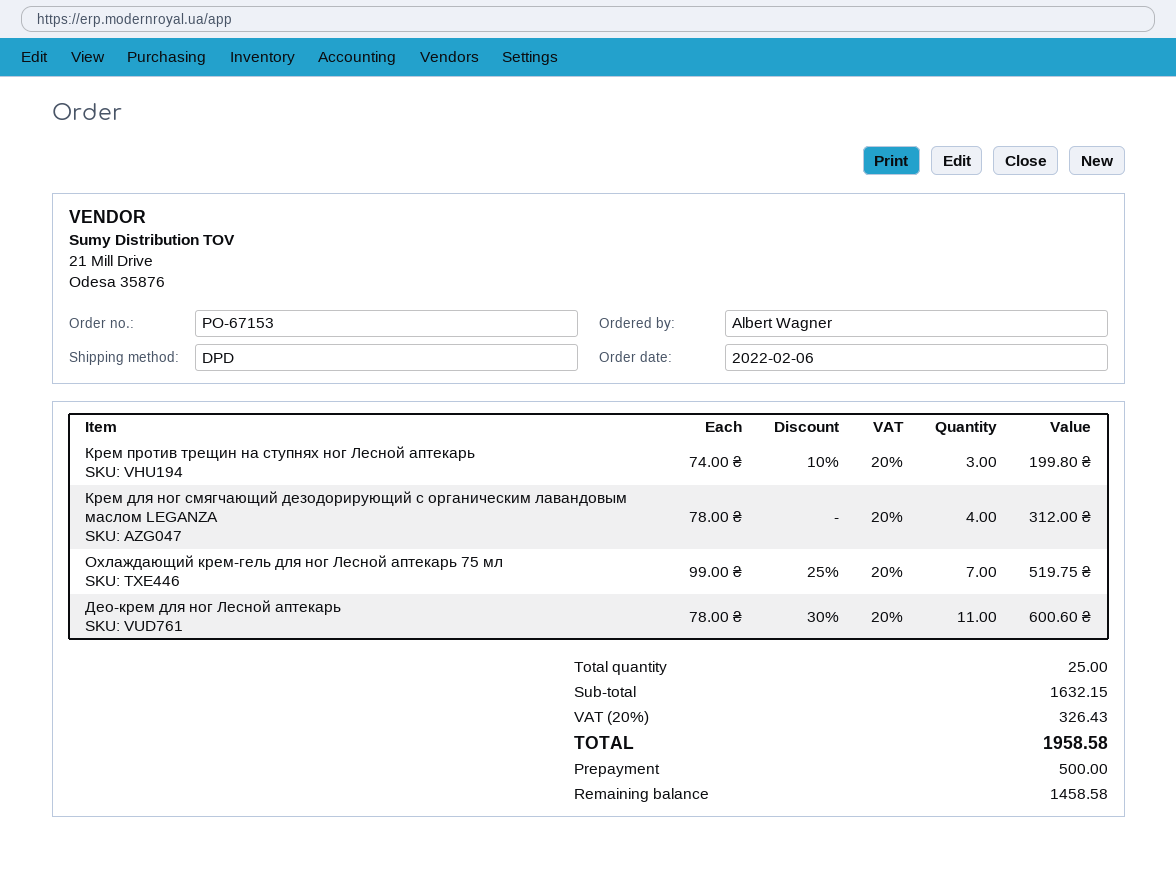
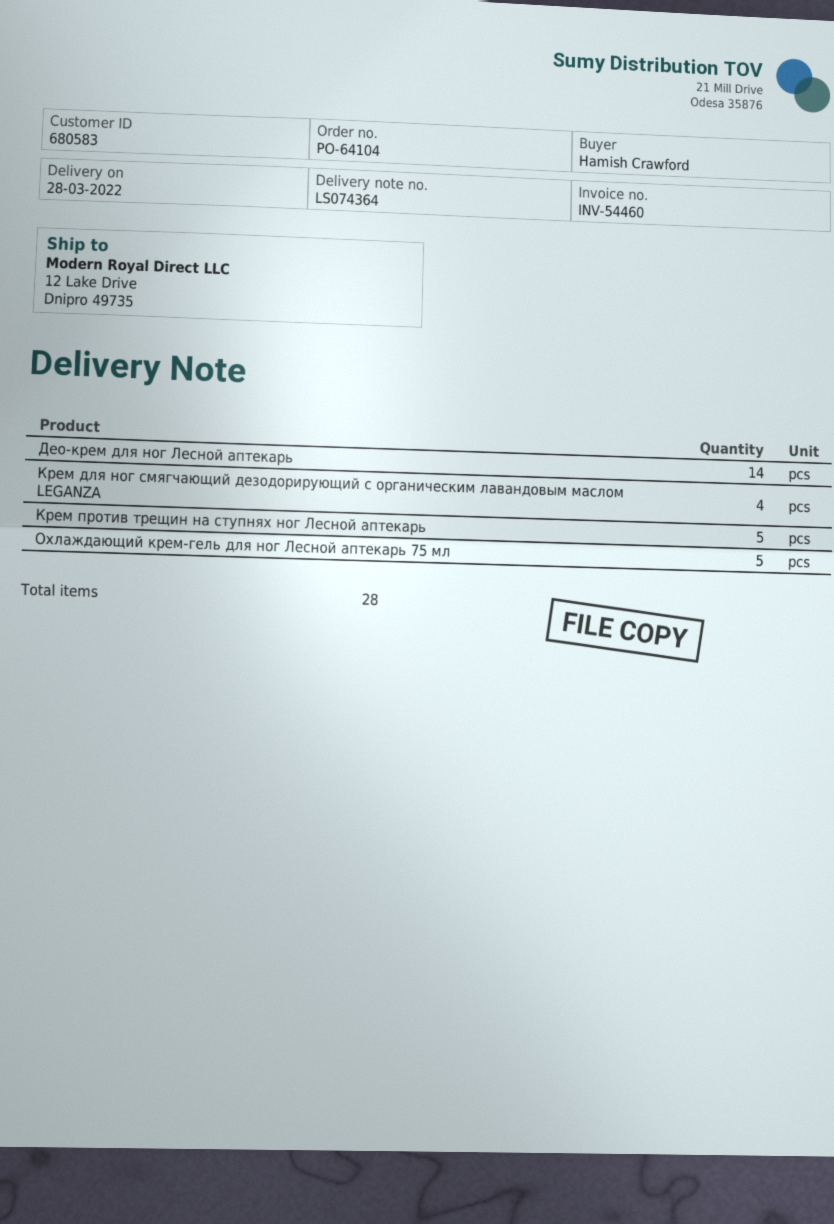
order number: PO-67153 -> PO-64104
ordered by: Albert Wagner -> Hamish Crawford
Крем против трещин на ступнях ног Лесной аптекарь: 3 -> 5
Охлаждающий крем-гель для ног Лесной аптекарь 75 мл: 7 -> 5
Део-крем для ног Лесной аптекарь: 11 -> 14
total quantity: 25 -> 28

